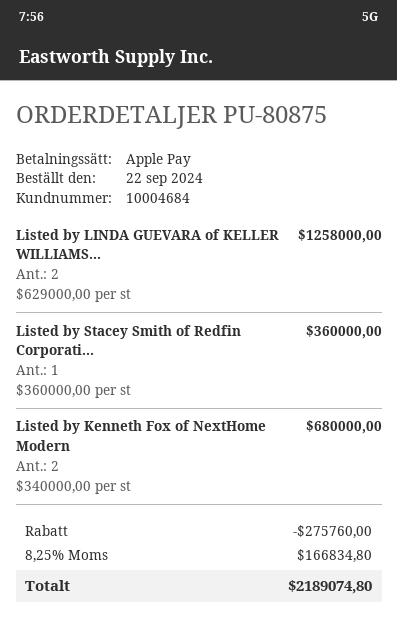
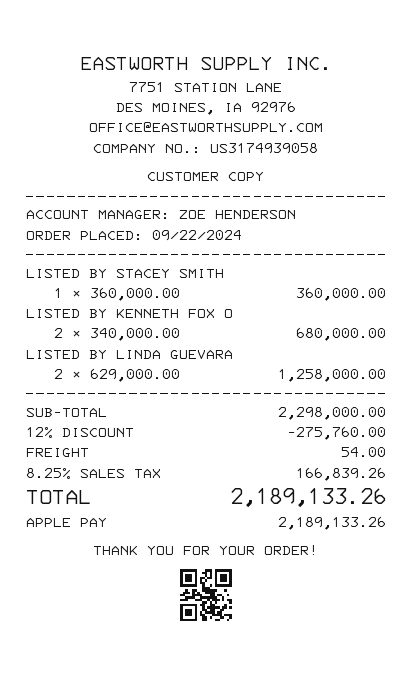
shipping: none -> 54.00
tax: 8.25% = 166834.80 -> 8.25% = 166839.26
total: 2189074.80 -> 2189133.26

